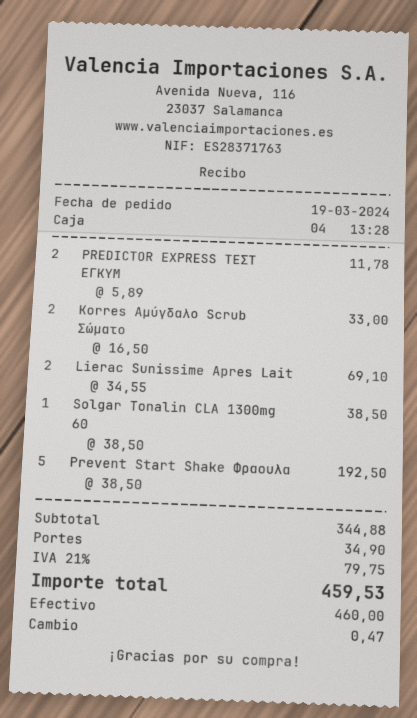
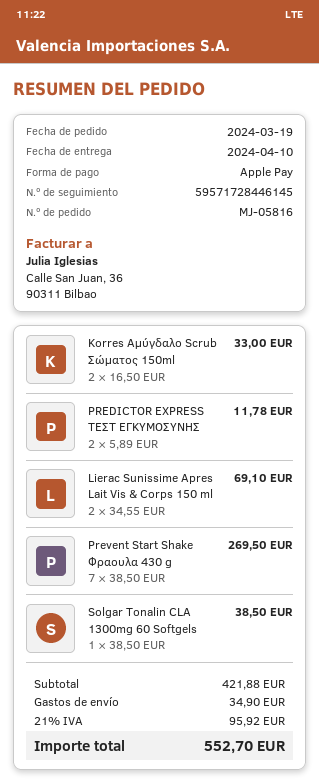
payment method: cash -> Apple Pay
Prevent Start Shake Φραουλα: 5 x 38.50 = 192.50 -> 7 x 38.50 = 269.50
subtotal: 344.88 -> 421.88
tax: 21% = 79.75 -> 21% = 95.92
total: 459.53 -> 552.70

